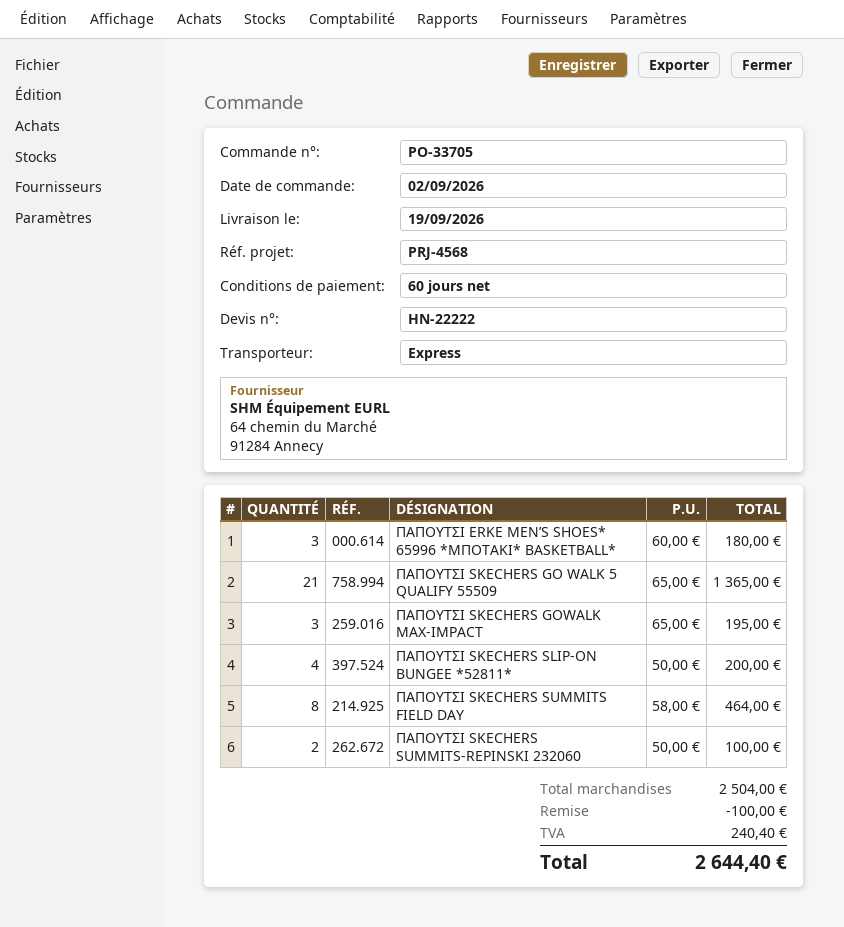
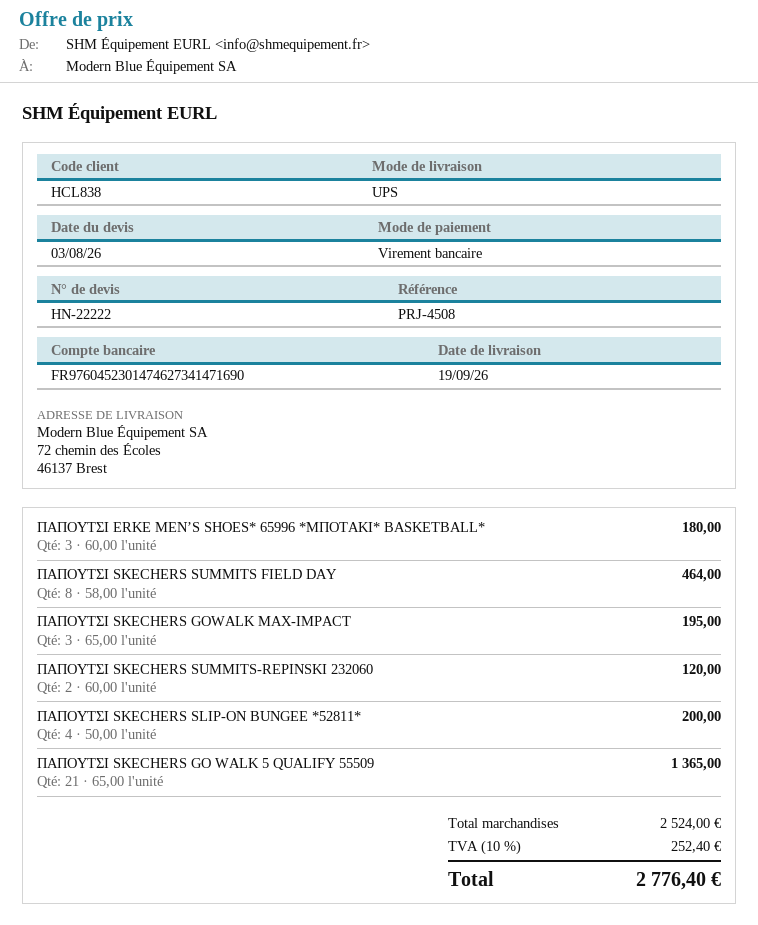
reference: PRJ-4568 -> PRJ-4508
shipping method: express -> UPS
ΠΑΠΟΥΤΣΙ SKECHERS SUMMITS-REPINSKI 232060: 2 x 50.00 = 100.00 -> 2 x 60.00 = 120.00
subtotal: 2504.00 -> 2524.00
discount: 100.00 -> none
tax: 240.40 -> 252.40
total: 2644.40 -> 2776.40

